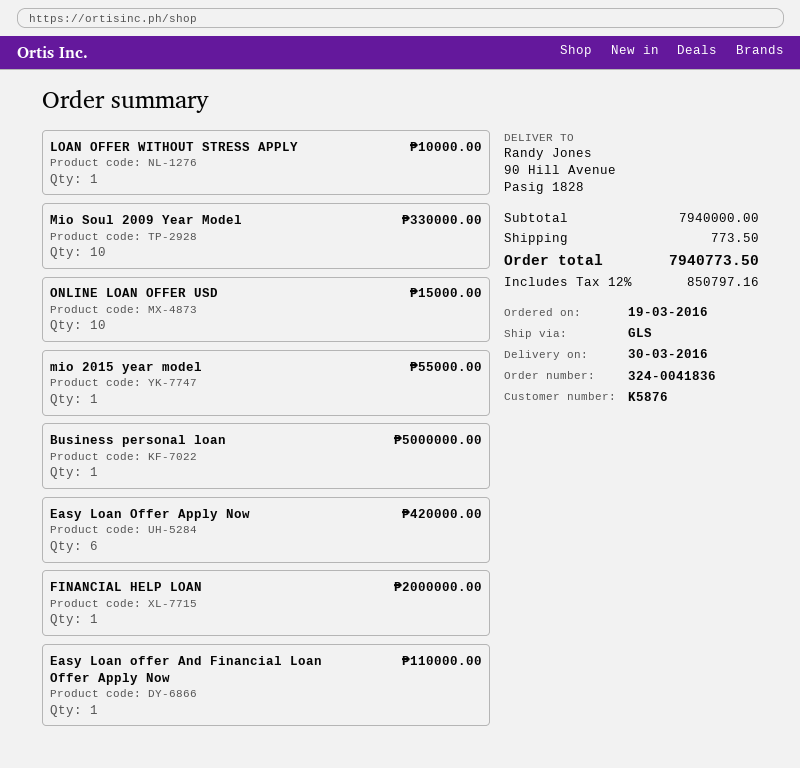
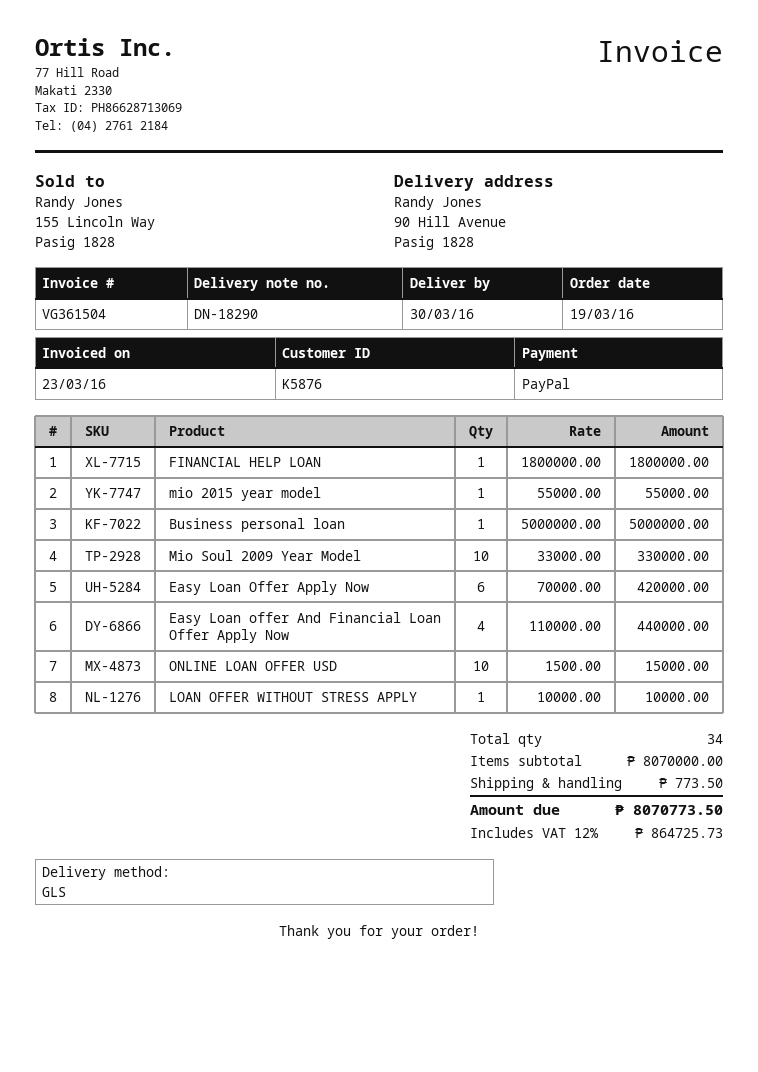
FINANCIAL HELP LOAN: 1 for 2000000.00 -> 1 for 1800000.00
Easy Loan offer And Financial Loan Offer Apply Now: 1 for 110000.00 -> 4 for 440000.00
subtotal: 7940000.00 -> 8070000.00
tax: 12% = 850797.16 -> 12% = 864725.73
total: 7940773.50 -> 8070773.50

